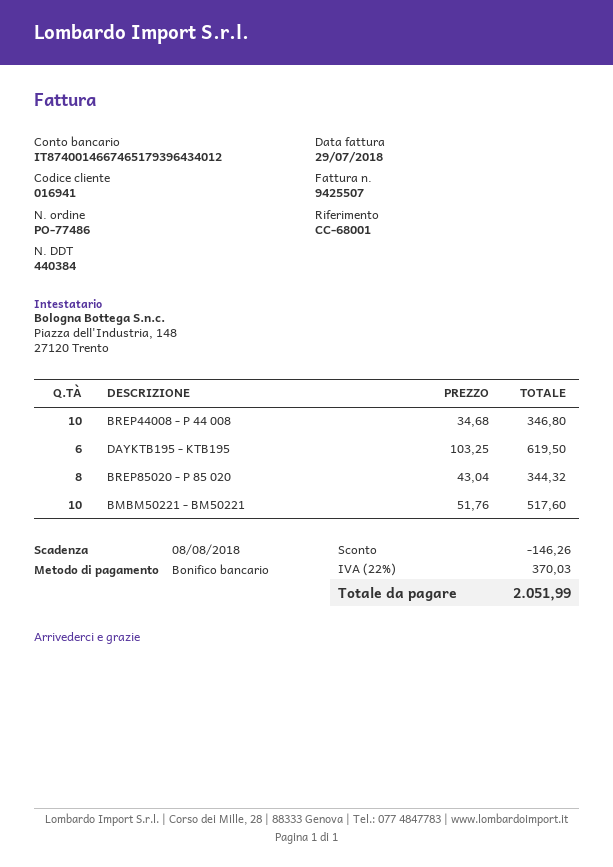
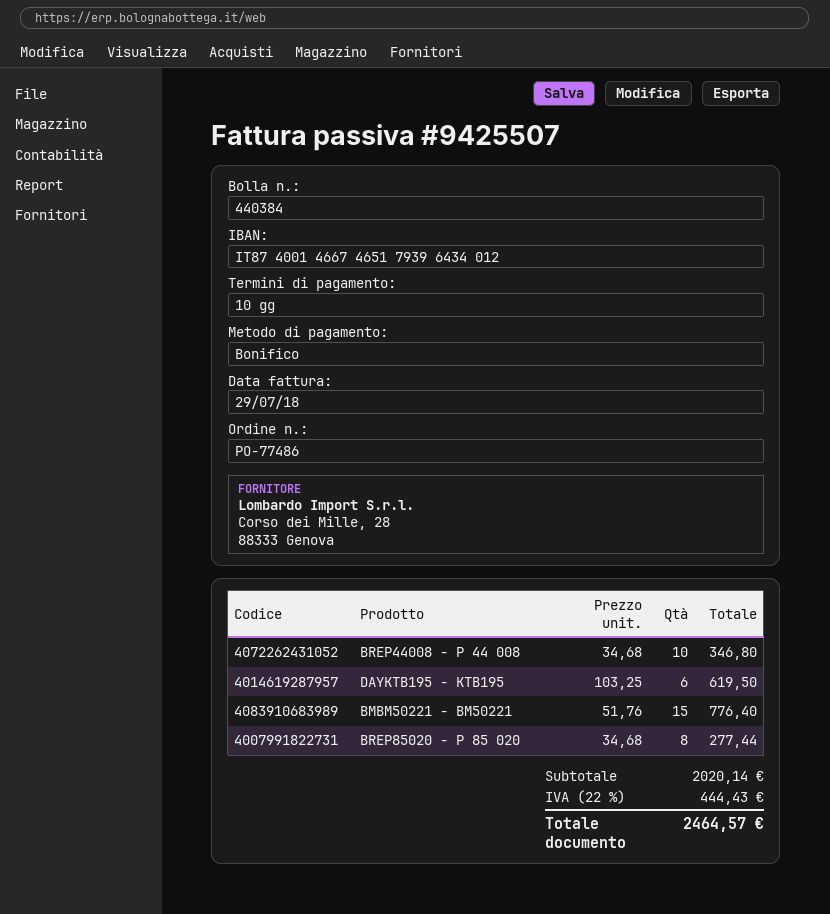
BREP85020 - P 85 020: 8 x 43.04 = 344.32 -> 8 x 34.68 = 277.44
BMBM50221 - BM50221: 10 x 51.76 = 517.60 -> 15 x 51.76 = 776.40
discount: 146.26 -> none
tax: 22% = 370.03 -> 22% = 444.43
total: 2051.99 -> 2464.57

